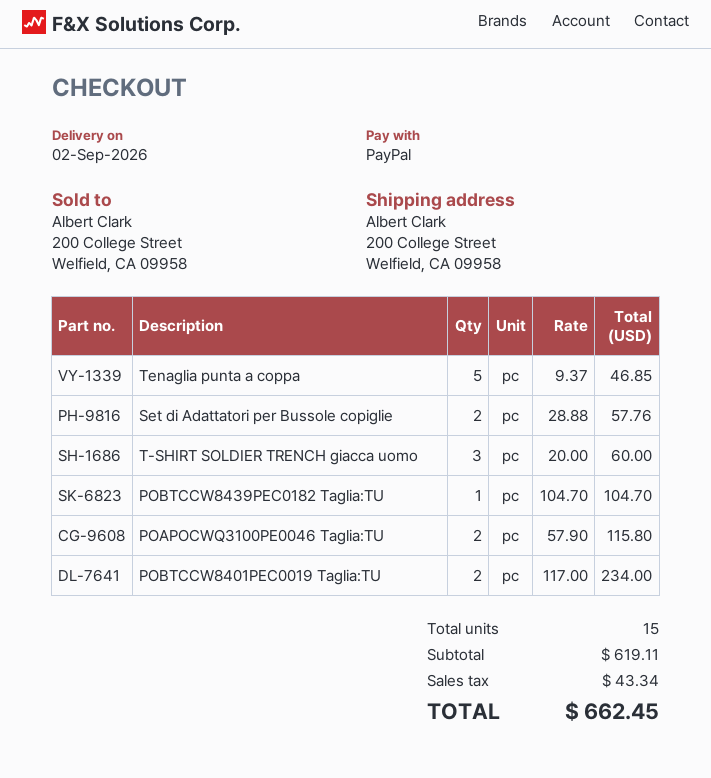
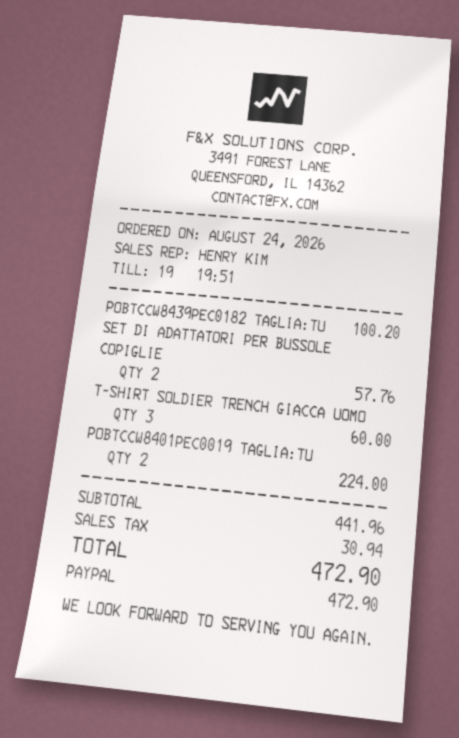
Tenaglia punta a coppa: 5 for 46.85 -> none
POBTCCW8439PEC0182 Taglia:TU: 1 for 104.70 -> 1 for 100.20
POAPOCWQ3100PE0046 Taglia:TU: 2 for 115.80 -> none
POBTCCW8401PEC0019 Taglia:TU: 2 for 234.00 -> 2 for 224.00
subtotal: 619.11 -> 441.96
tax: 43.34 -> 30.94
total: 662.45 -> 472.90

